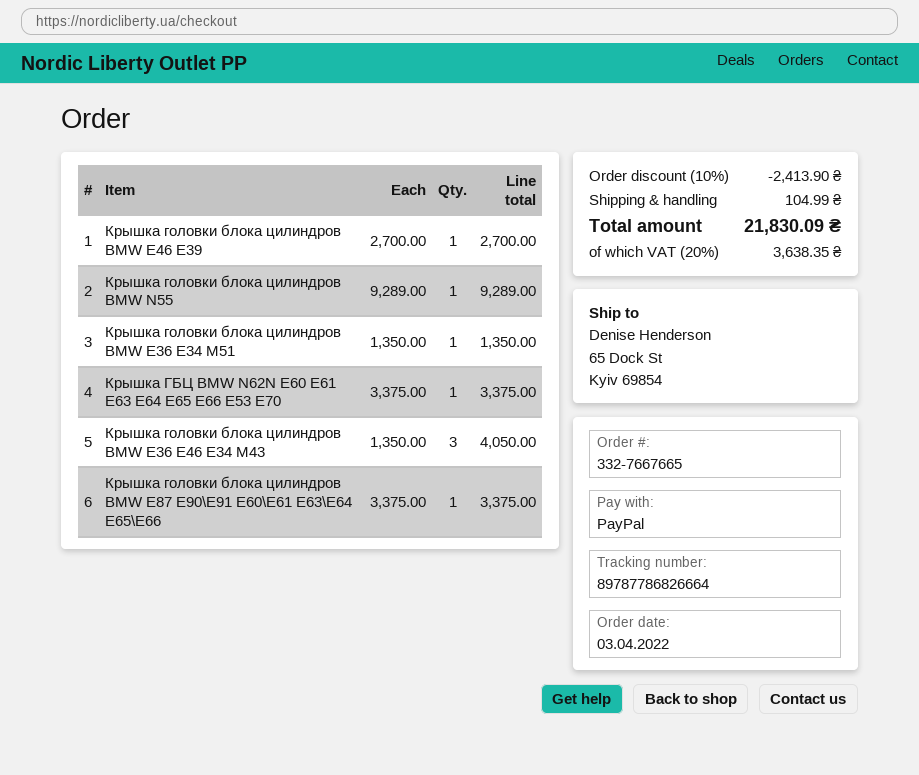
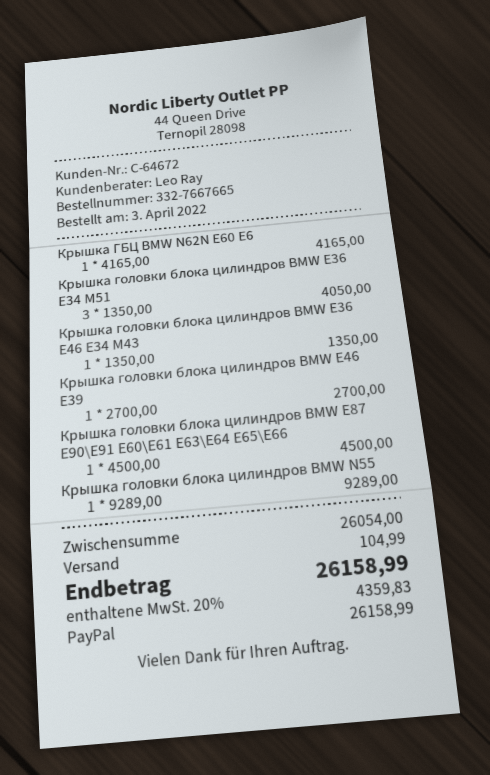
Крышка головки блока цилиндров BMW E36 E34 M51: 1 x 1350.00 = 1350.00 -> 3 x 1350.00 = 4050.00
Крышка ГБЦ BMW N62N E60 E61 E63 E64 E65 E66 E53 E70: 1 x 3375.00 = 3375.00 -> 1 x 4165.00 = 4165.00
Крышка головки блока цилиндров BMW E36 E46 E34 M43: 3 x 1350.00 = 4050.00 -> 1 x 1350.00 = 1350.00
Крышка головки блока цилиндров BMW E87 E90\E91 E60\E61 E63\E64 E65\E66: 1 x 3375.00 = 3375.00 -> 1 x 4500.00 = 4500.00
discount: 10% = 2413.90 -> none
tax: 20% = 3638.35 -> 20% = 4359.83
total: 21830.09 -> 26158.99

